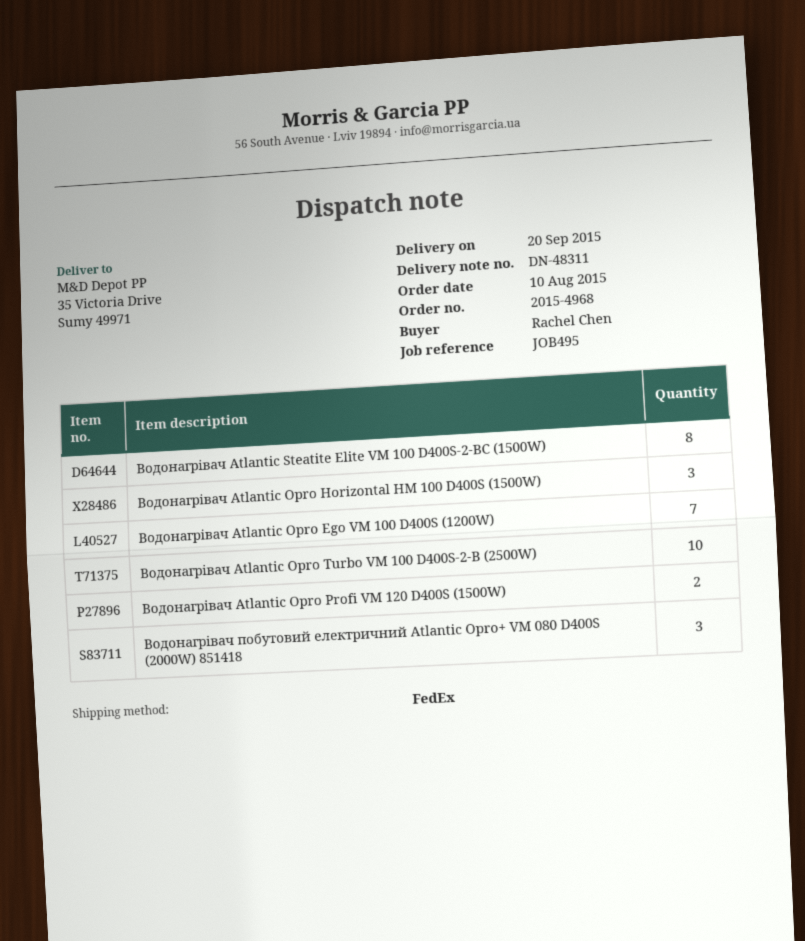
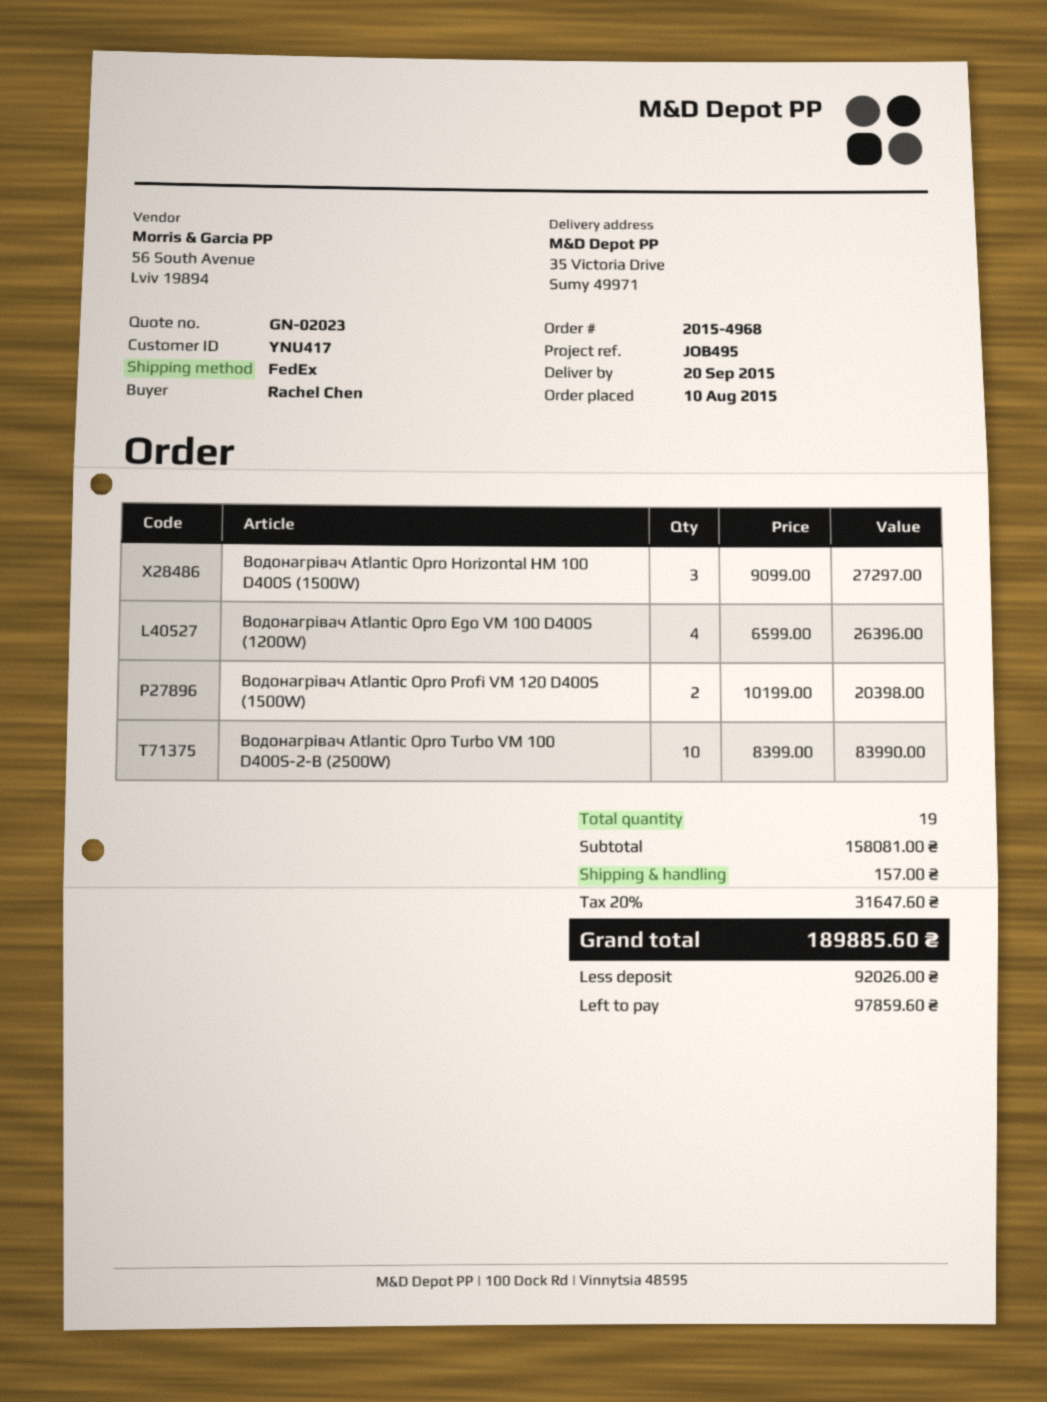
Водонагрівач Atlantic Steatite Elite VM 100 D400S-2-BC (1500W): 8 -> none
Водонагрівач Atlantic Opro Ego VM 100 D400S (1200W): 7 -> 4
Водонагрівач побутовий електричний Atlantic Opro+ VM 080 D400S (2000W) 851418: 3 -> none

